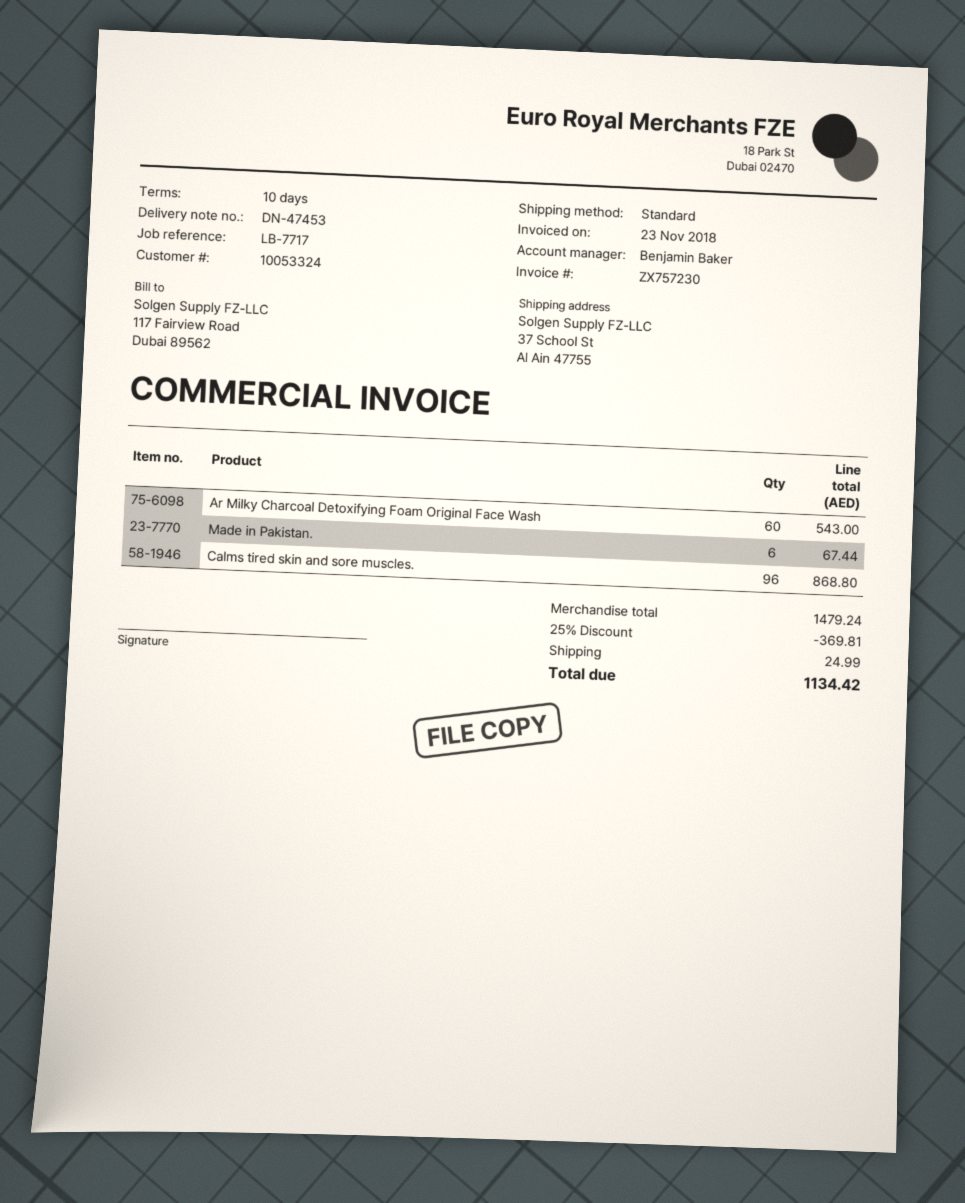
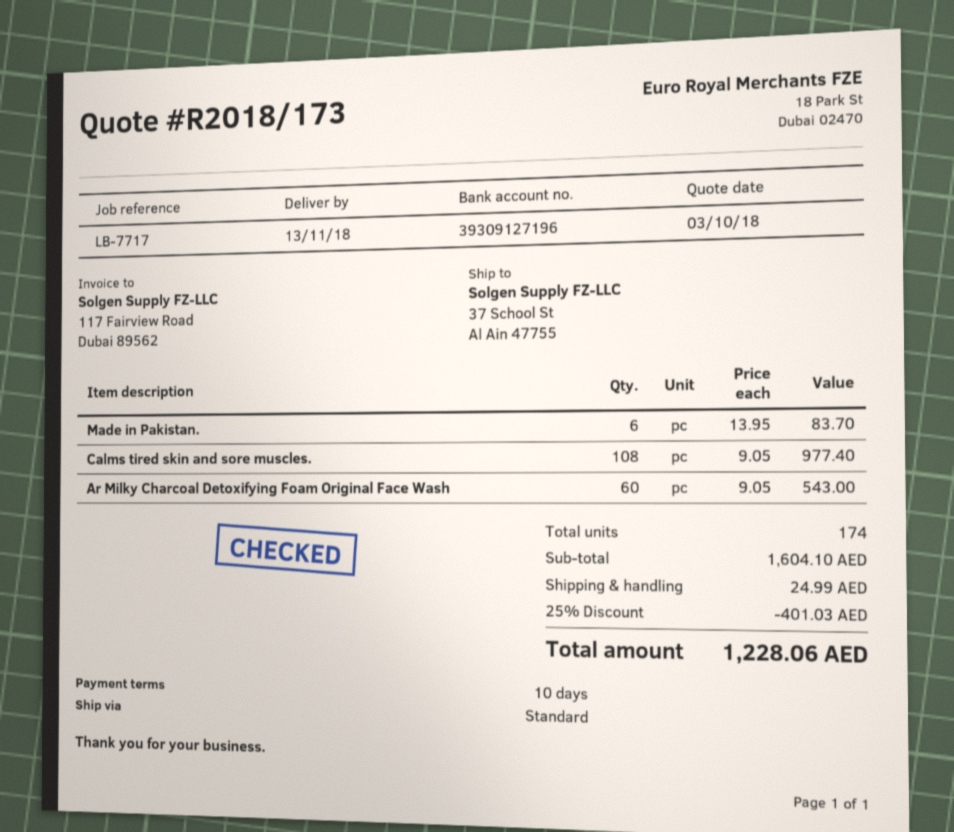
Made in Pakistan.: 6 for 67.44 -> 6 for 83.70
Calms tired skin and sore muscles.: 96 for 868.80 -> 108 for 977.40
subtotal: 1479.24 -> 1604.10
discount: 25% = 369.81 -> 25% = 401.03
total: 1134.42 -> 1228.06

